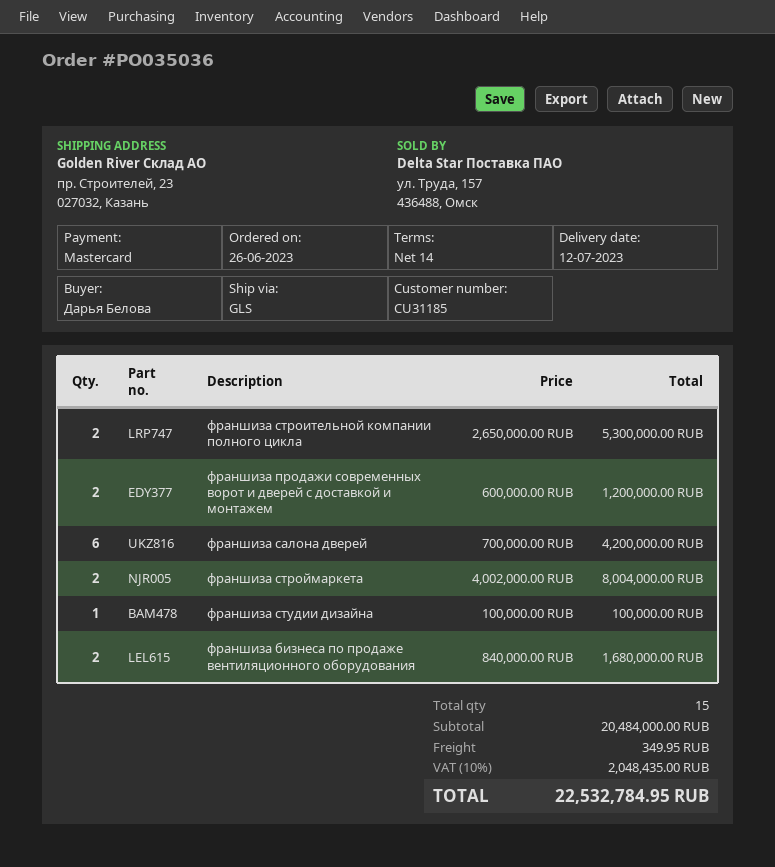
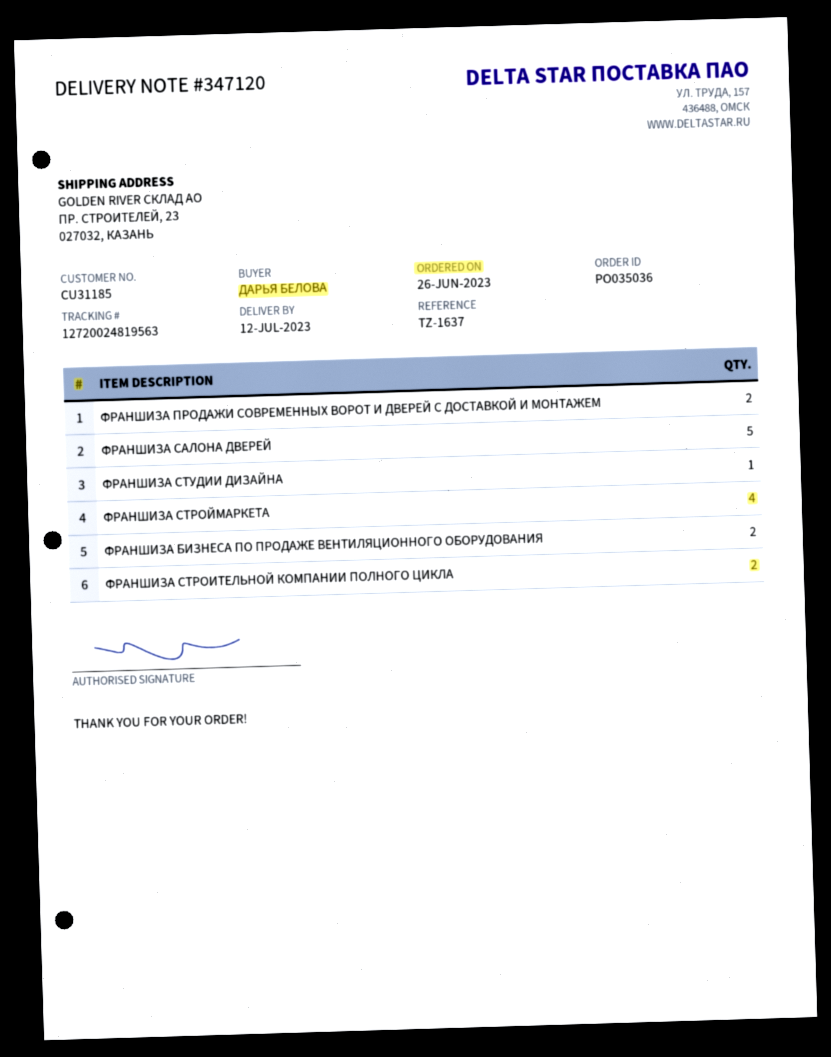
франшиза салона дверей: 6 -> 5
франшиза строймаркета: 2 -> 4

